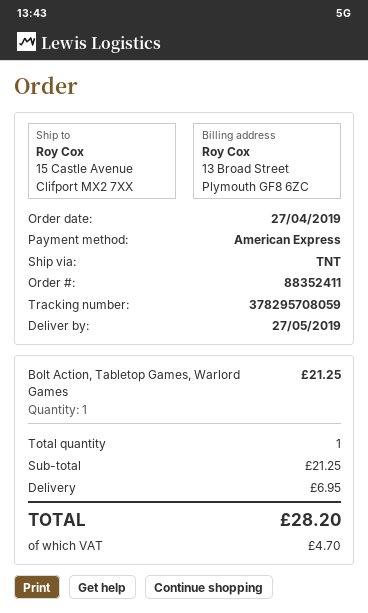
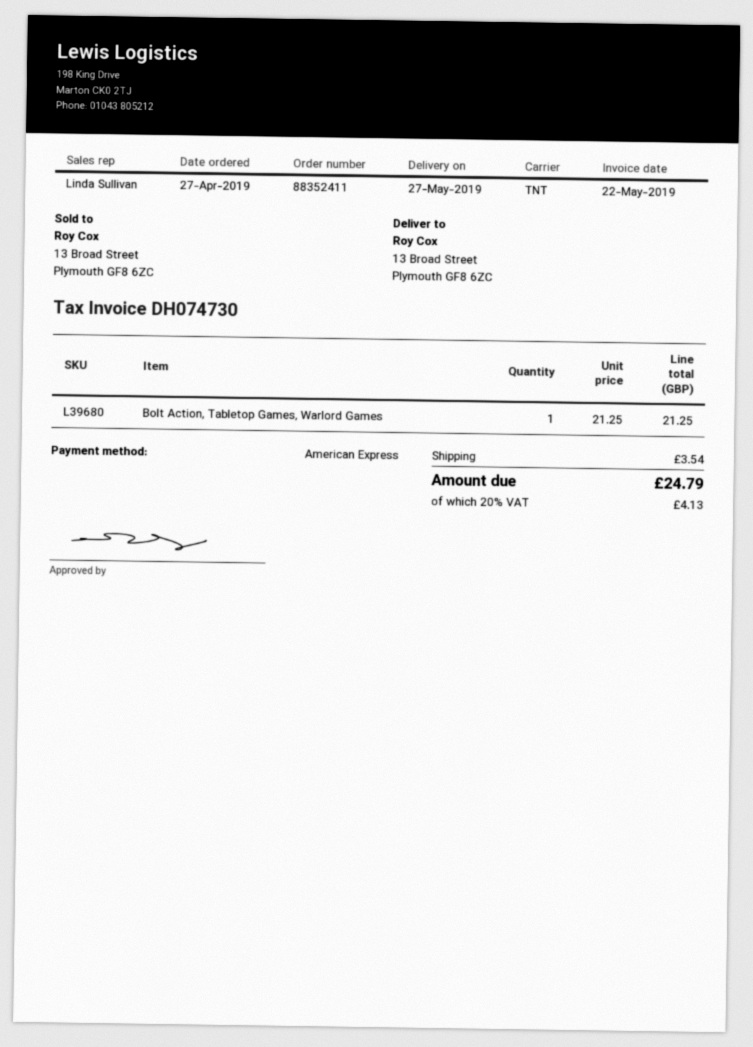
ship to: 15 Castle Avenue, Clifport MX2 7XX -> 13 Broad Street, Plymouth GF8 6ZC
shipping: 6.95 -> 3.54
tax: 4.70 -> 4.13
total: 28.20 -> 24.79

